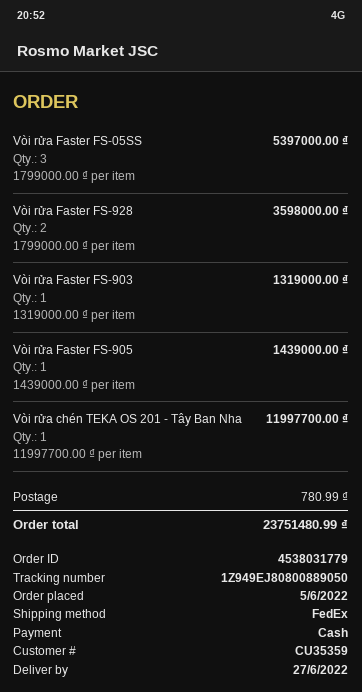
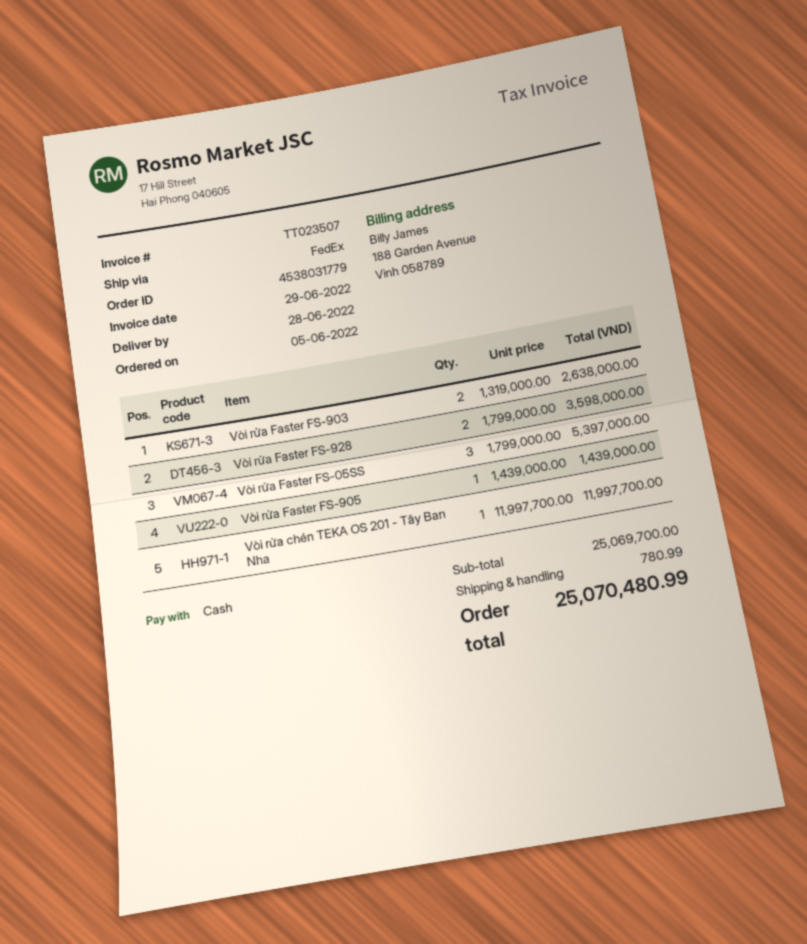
delivery date: 2022-06-27 -> 2022-06-28
Vòi rửa Faster FS-903: 1 x 1319000.00 = 1319000.00 -> 2 x 1319000.00 = 2638000.00
total: 23751480.99 -> 25070480.99

